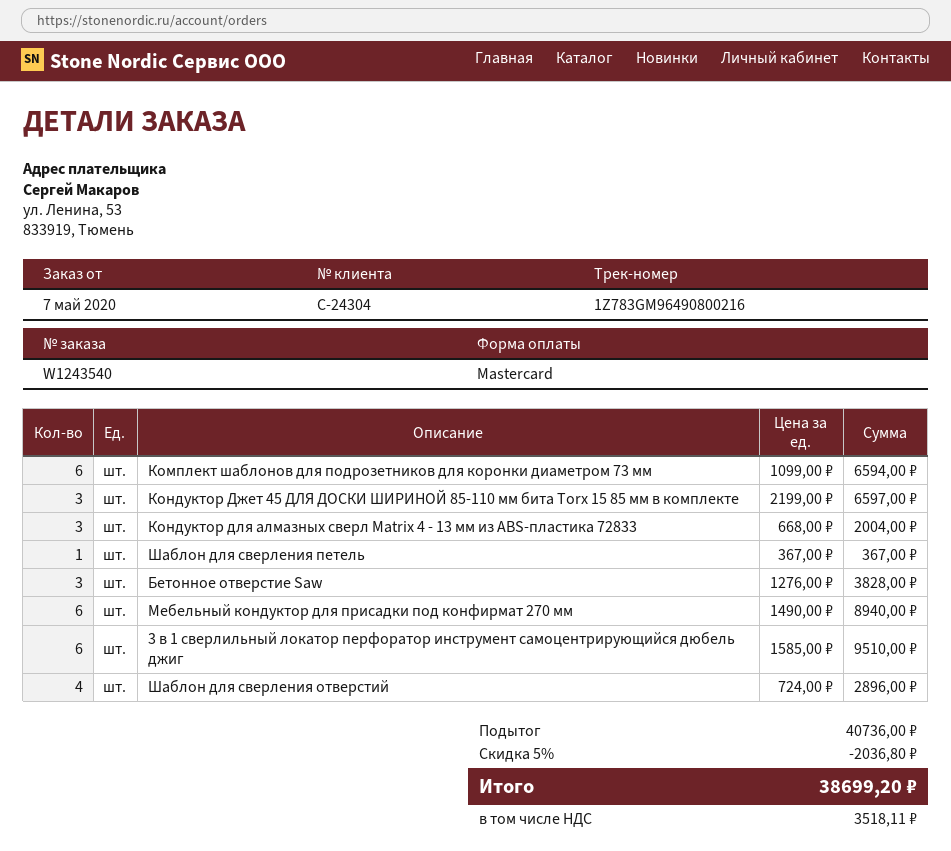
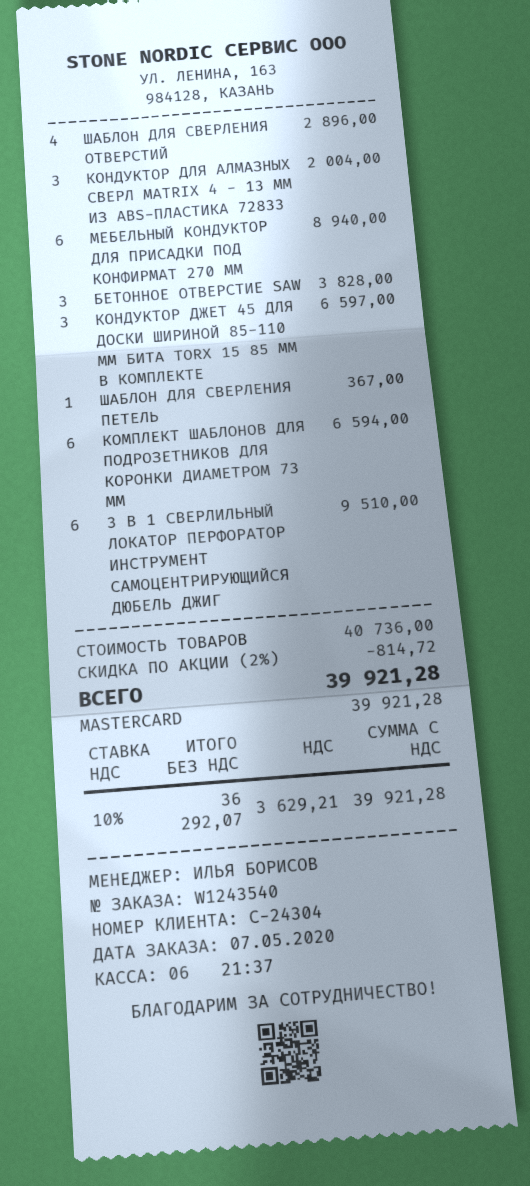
discount: 5% = 2036.80 -> 2% = 814.72
tax: 3518.11 -> 3629.21
total: 38699.20 -> 39921.28

